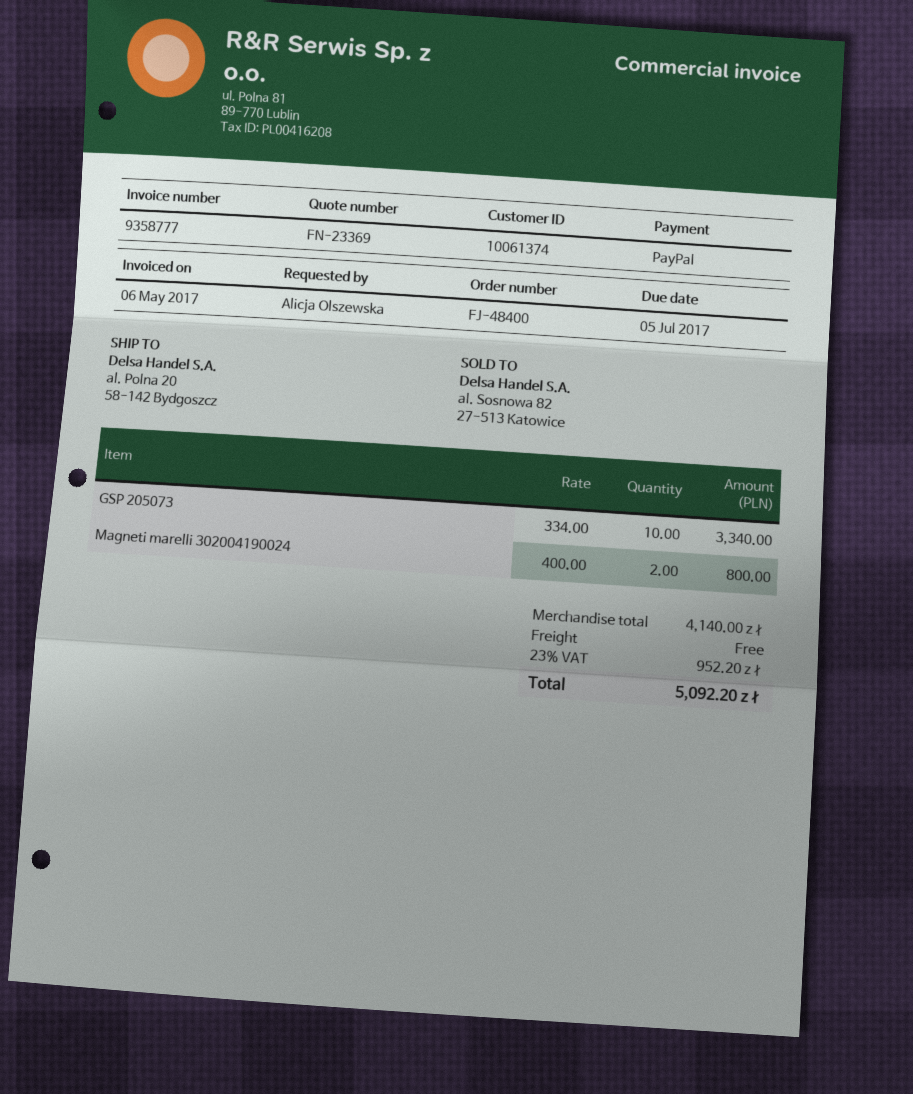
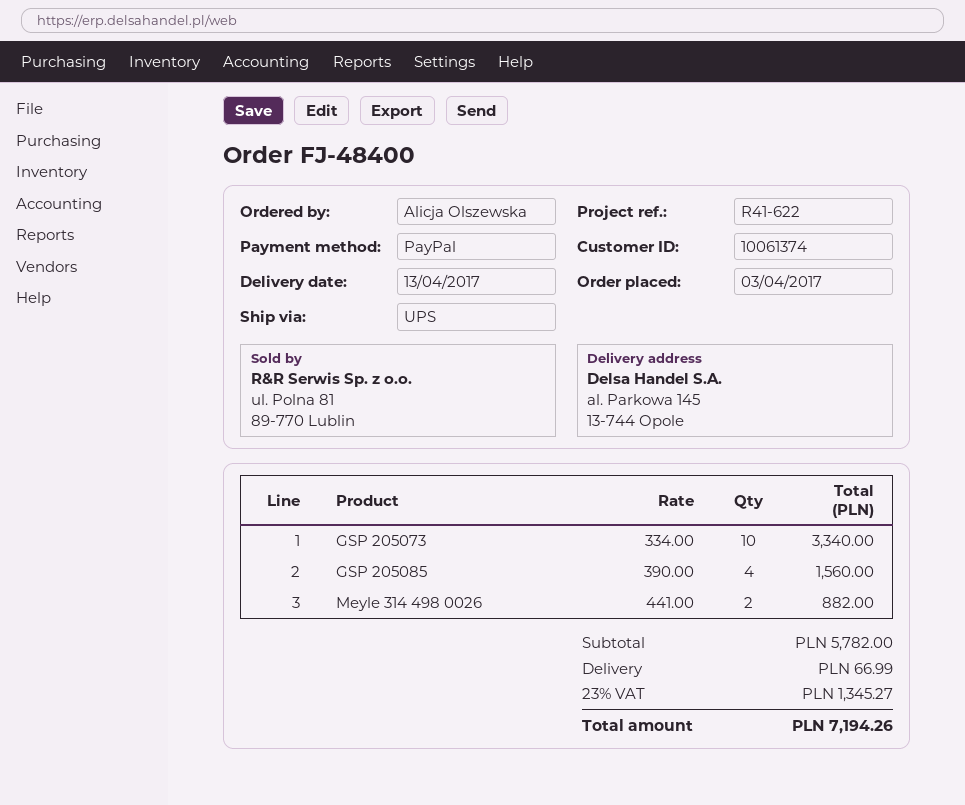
ship to: al. Polna 20, 58-142 Bydgoszcz -> al. Parkowa 145, 13-744 Opole
Magneti marelli 302004190024: 2 x 400.00 = 800.00 -> none
GSP 205085: none -> 4 x 390.00 = 1560.00
Meyle 314 498 0026: none -> 2 x 441.00 = 882.00
subtotal: 4140.00 -> 5782.00
shipping: 0.00 -> 66.99
tax: 23% = 952.20 -> 23% = 1345.27
total: 5092.20 -> 7194.26

